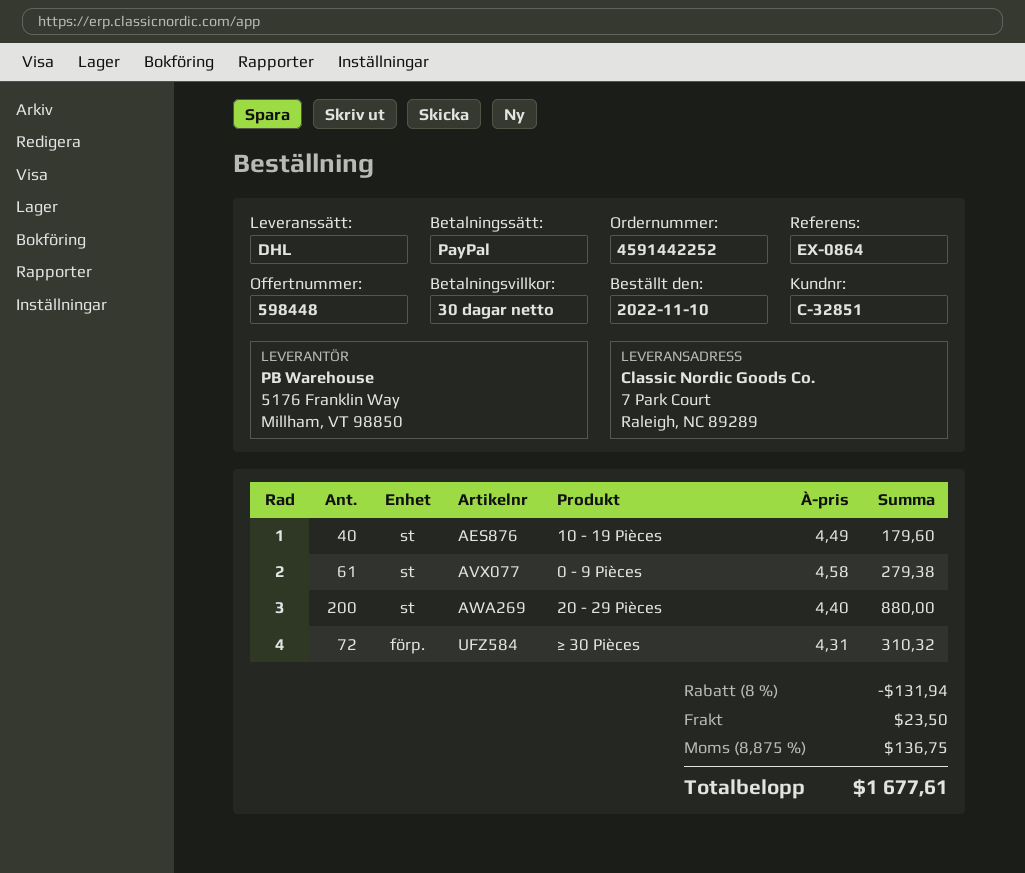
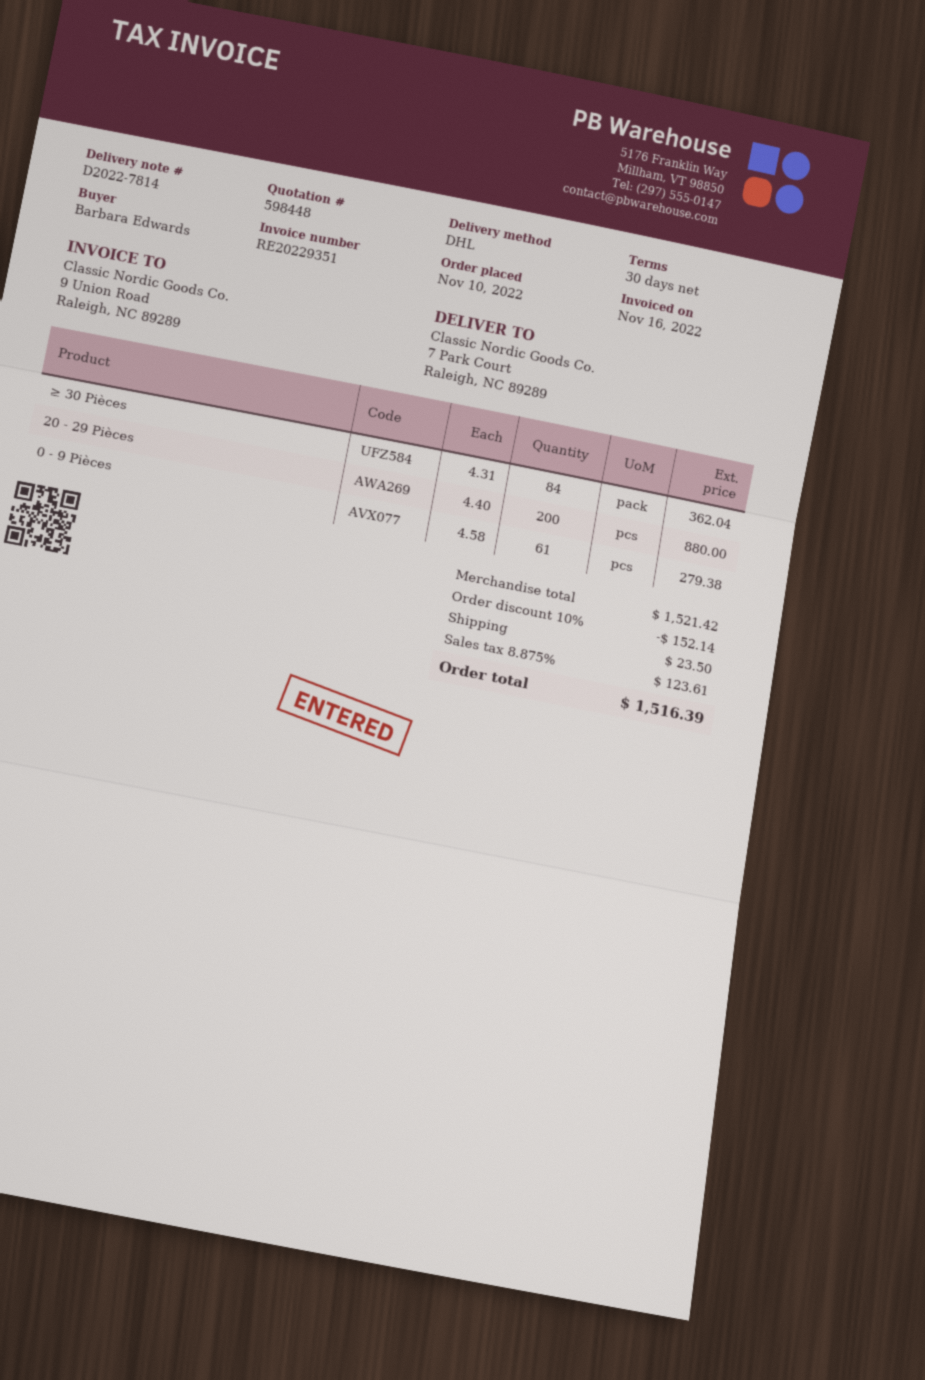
10 - 19 Pièces: 40 x 4.49 = 179.60 -> none
≥ 30 Pièces: 72 x 4.31 = 310.32 -> 84 x 4.31 = 362.04
discount: 8% = 131.94 -> 10% = 152.14
tax: 8.875% = 136.75 -> 8.875% = 123.61
total: 1677.61 -> 1516.39

